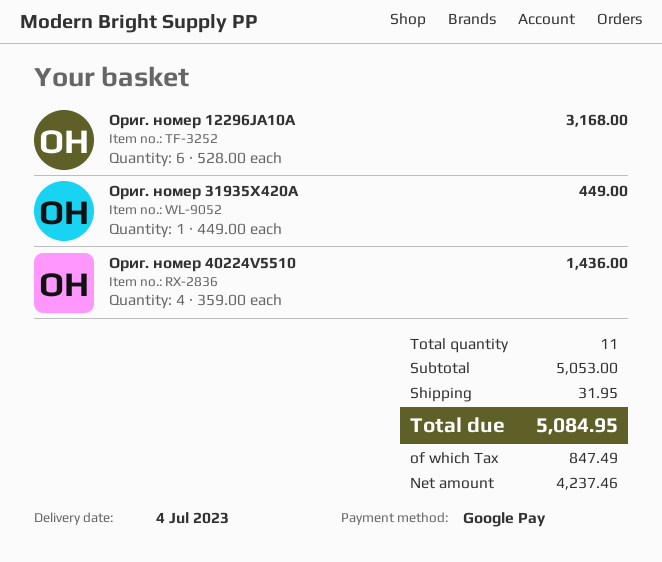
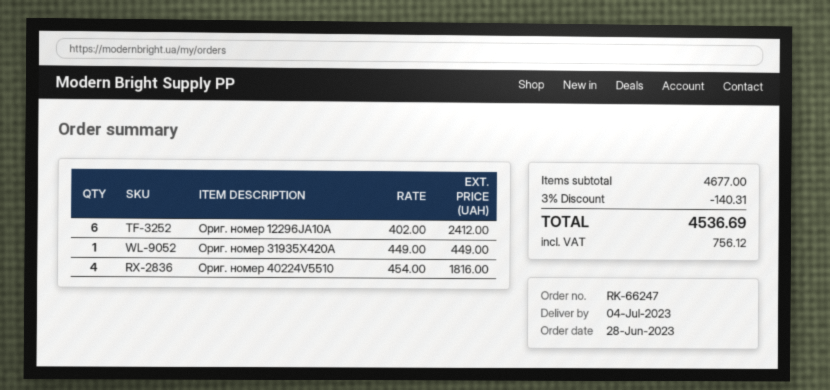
Ориг. номер 12296JA10A: 6 x 528.00 = 3168.00 -> 6 x 402.00 = 2412.00
Ориг. номер 40224V5510: 4 x 359.00 = 1436.00 -> 4 x 454.00 = 1816.00
subtotal: 5053.00 -> 4677.00
discount: none -> 3% = 140.31
shipping: 31.95 -> none
tax: 847.49 -> 756.12
total: 5084.95 -> 4536.69

